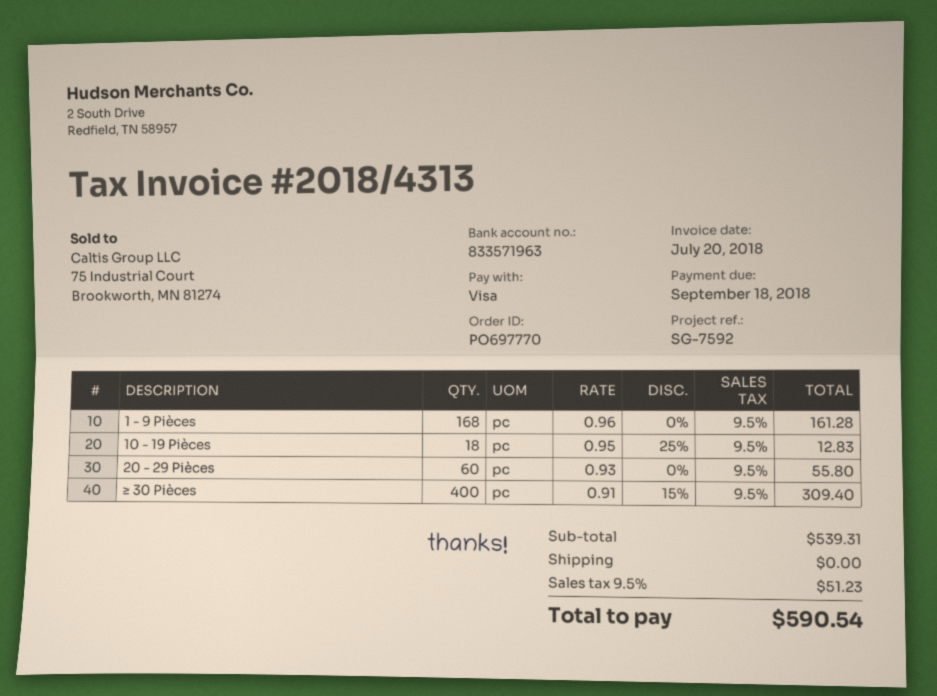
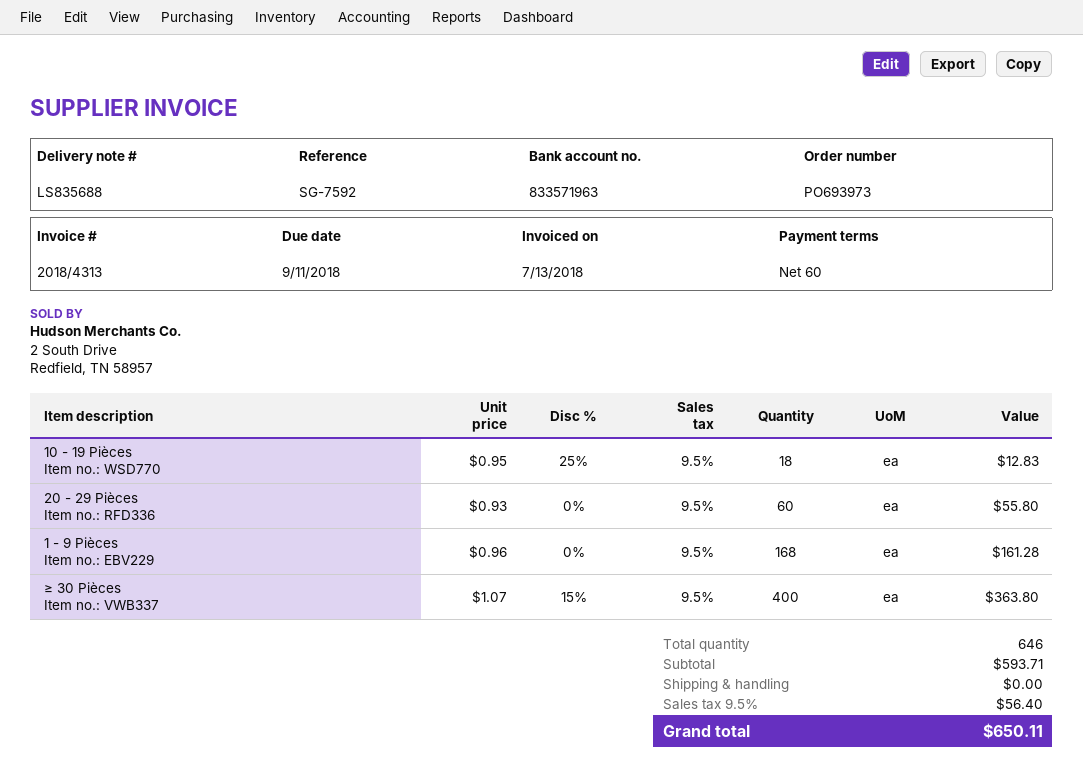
order number: PO697770 -> PO693973
invoice date: 2018-07-20 -> 2018-07-13
due date: 2018-09-18 -> 2018-09-11
≥ 30 Pièces: 400 x 0.91 - 15% = 309.40 -> 400 x 1.07 - 15% = 363.80
subtotal: 539.31 -> 593.71
tax: 9.5% = 51.23 -> 9.5% = 56.40
total: 590.54 -> 650.11

